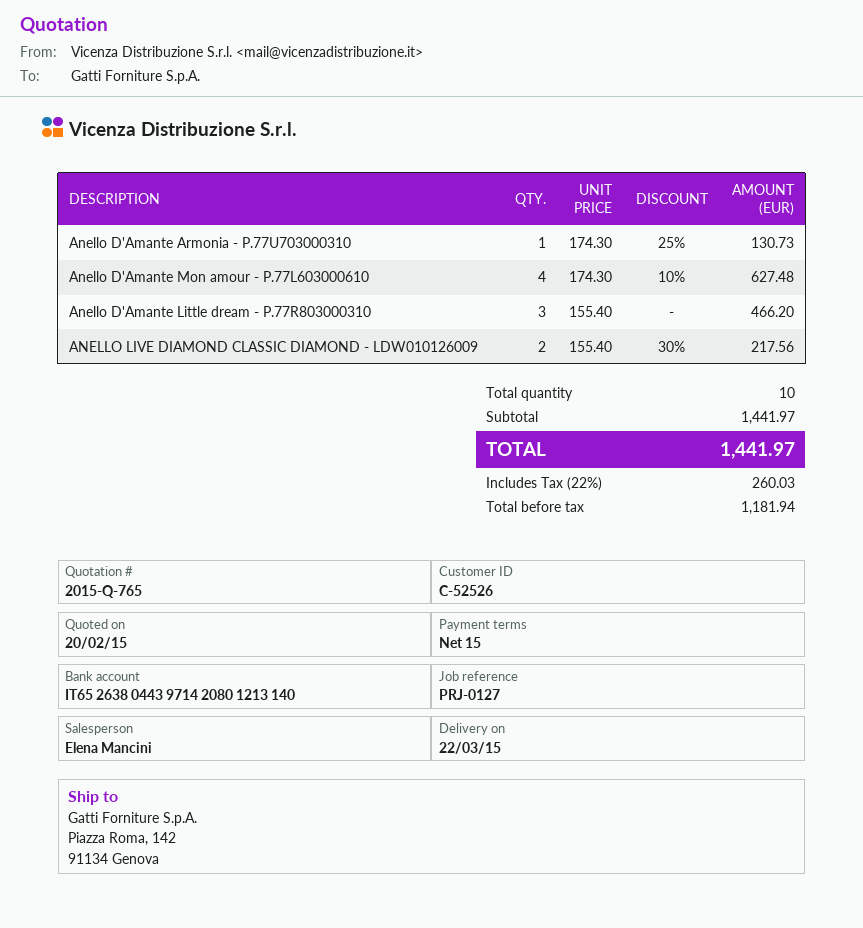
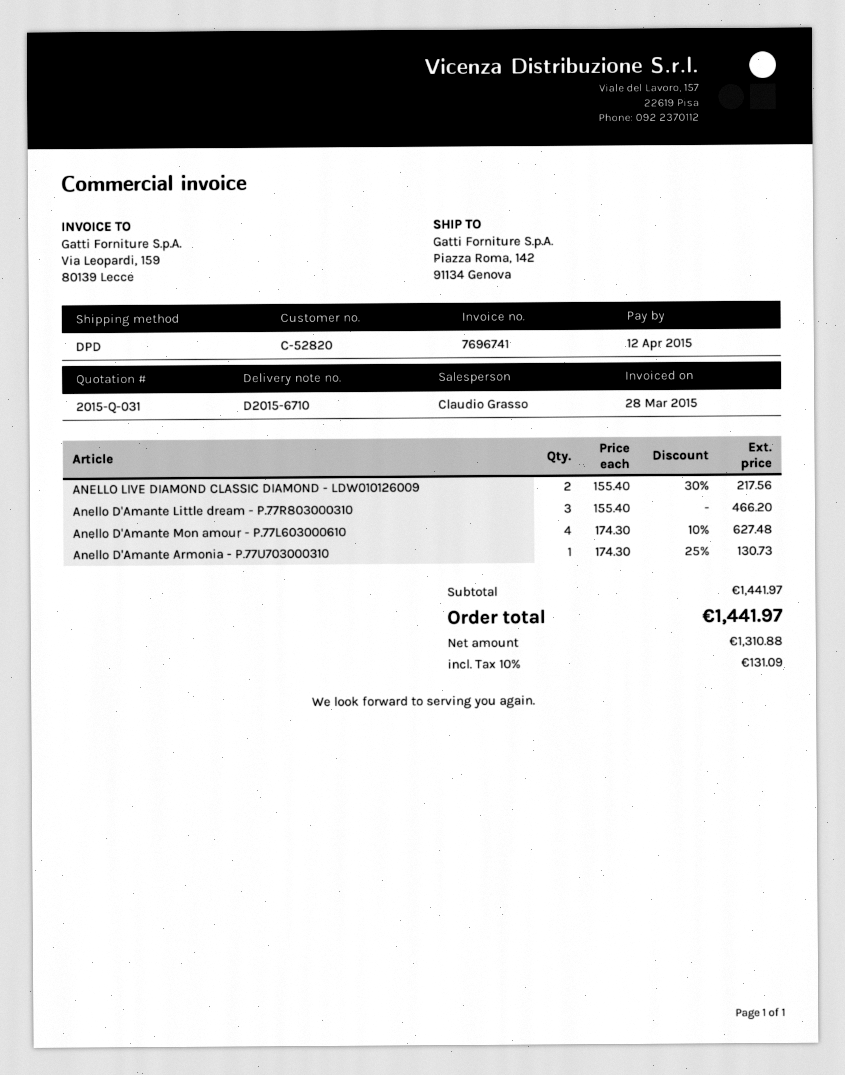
quote number: 2015-Q-765 -> 2015-Q-031
customer number: C-52526 -> C-52820
sales rep: Elena Mancini -> Claudio Grasso
net: 1181.94 -> 1310.88
tax: 22% = 260.03 -> 10% = 131.09

